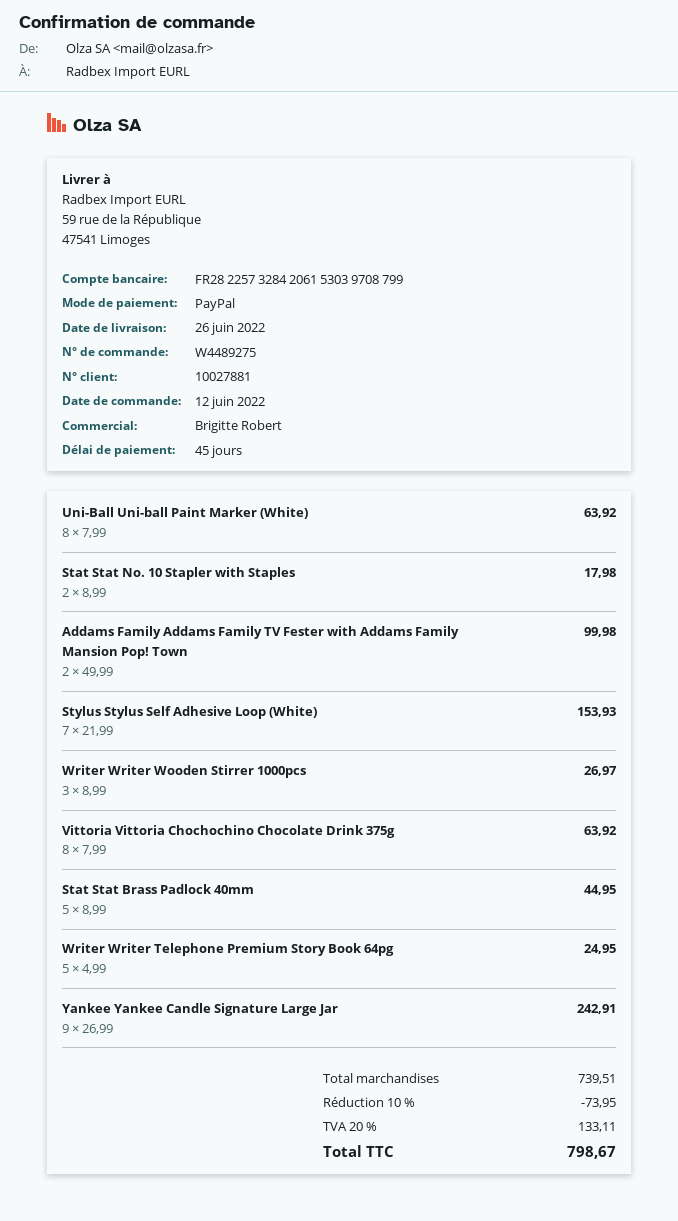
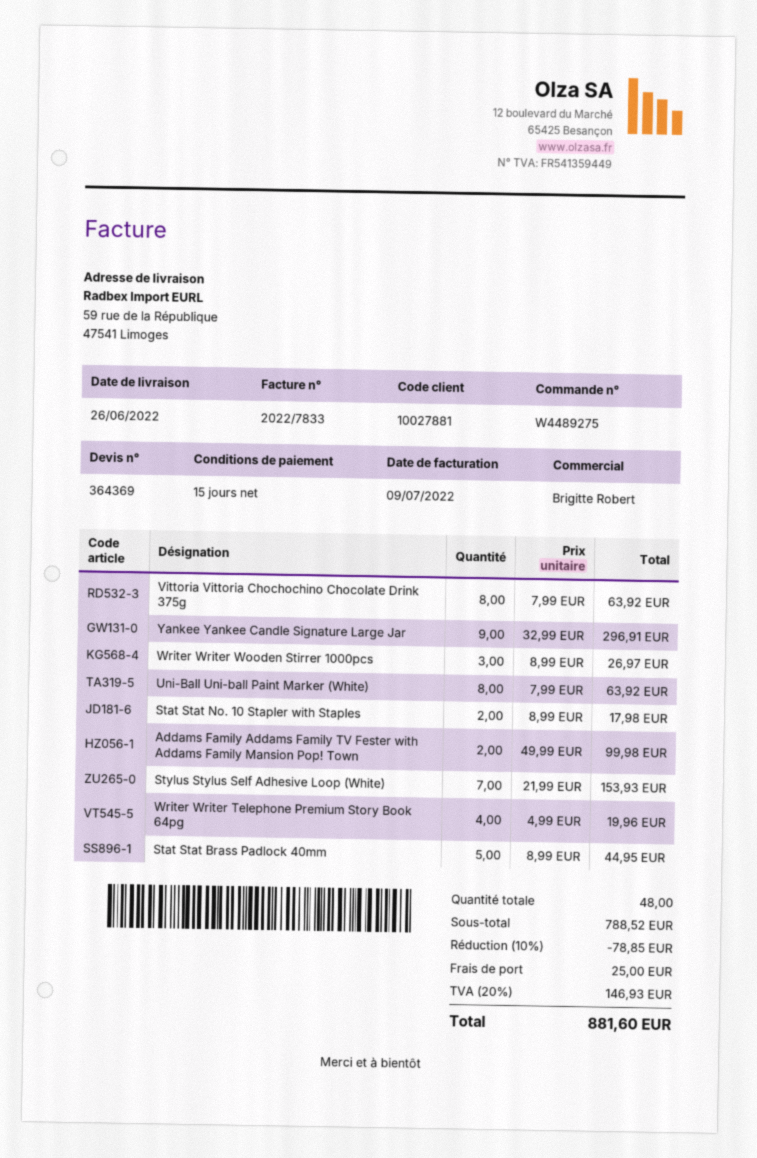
payment terms: 45 days -> 15 days
Writer Writer Telephone Premium Story Book 64pg: 5 x 4.99 = 24.95 -> 4 x 4.99 = 19.96
Yankee Yankee Candle Signature Large Jar: 9 x 26.99 = 242.91 -> 9 x 32.99 = 296.91
subtotal: 739.51 -> 788.52
discount: 10% = 73.95 -> 10% = 78.85
shipping: none -> 25.00
tax: 20% = 133.11 -> 20% = 146.93
total: 798.67 -> 881.60

